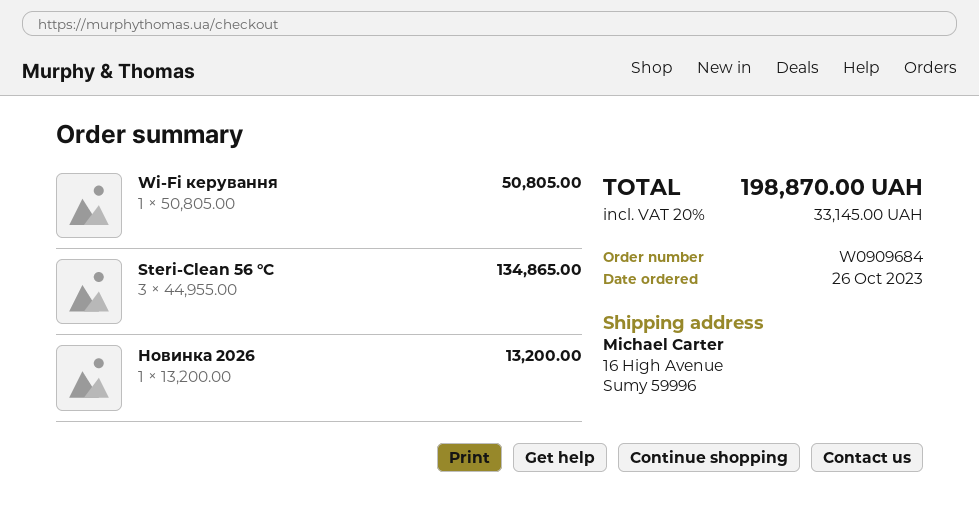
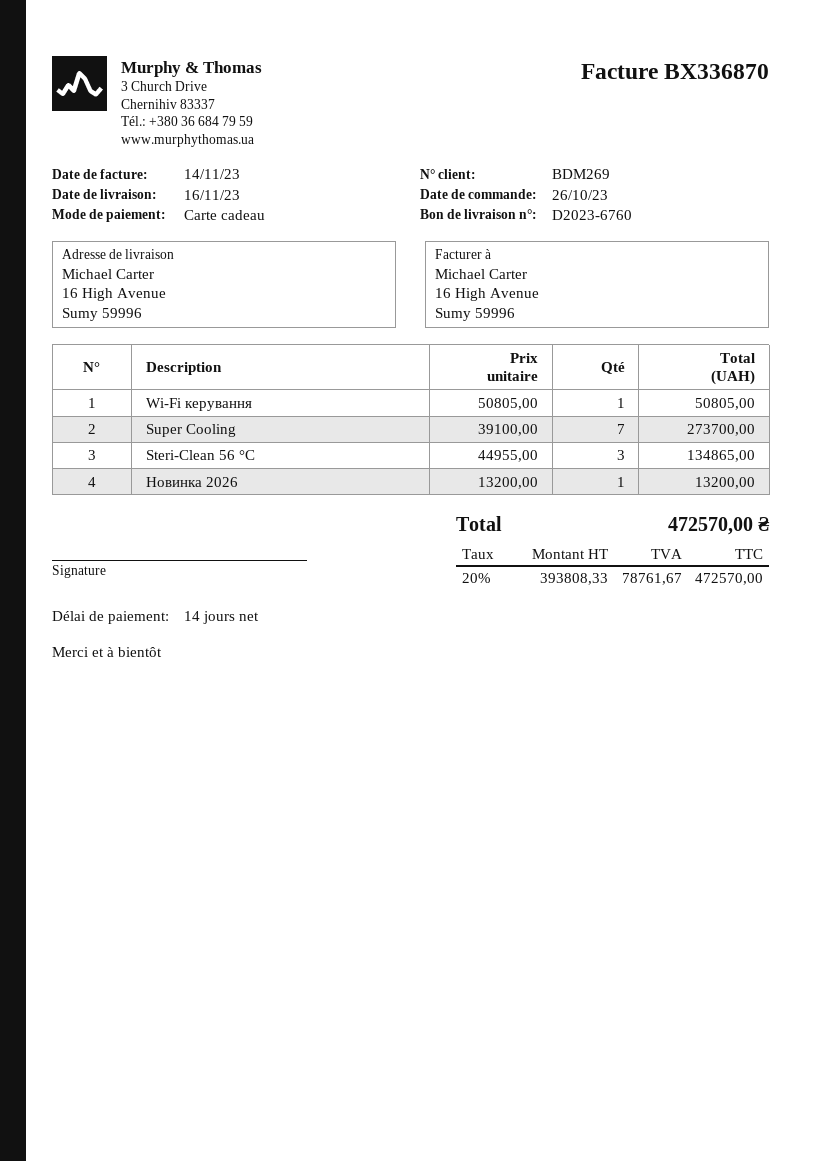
Super Cooling: none -> 7 x 39100.00 = 273700.00
tax: 20% = 33145.00 -> 20% = 78761.67
total: 198870.00 -> 472570.00

